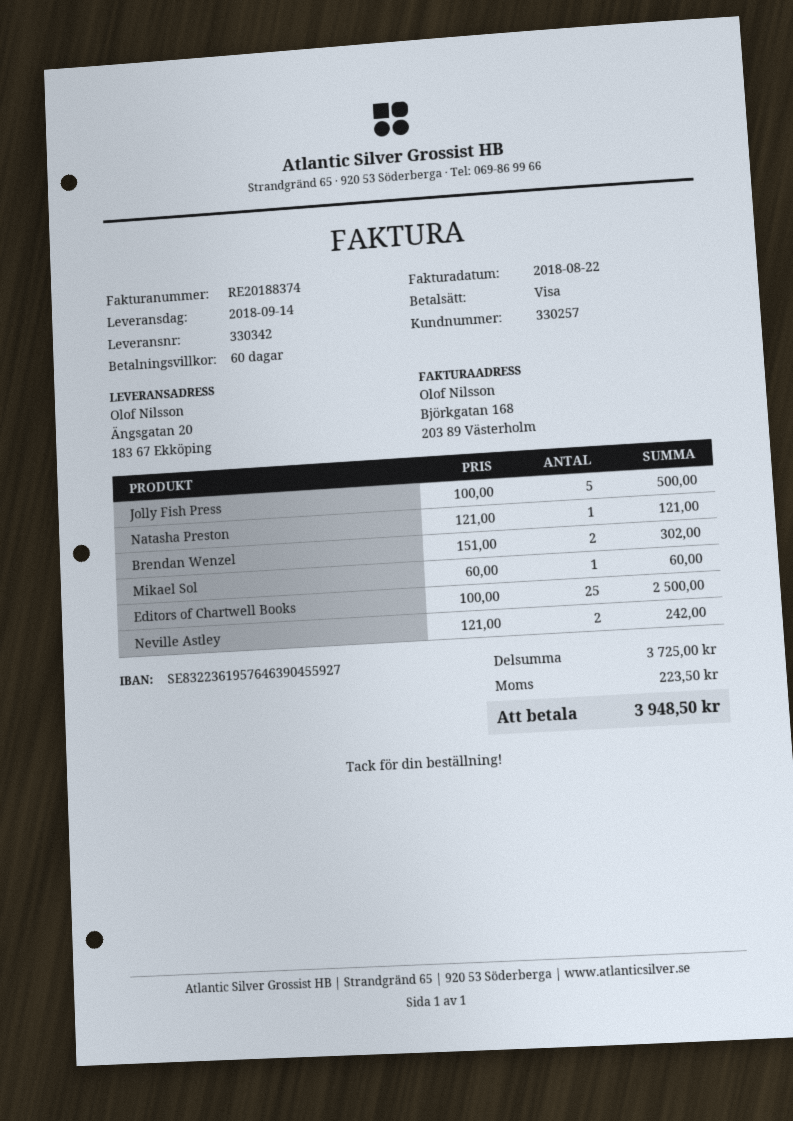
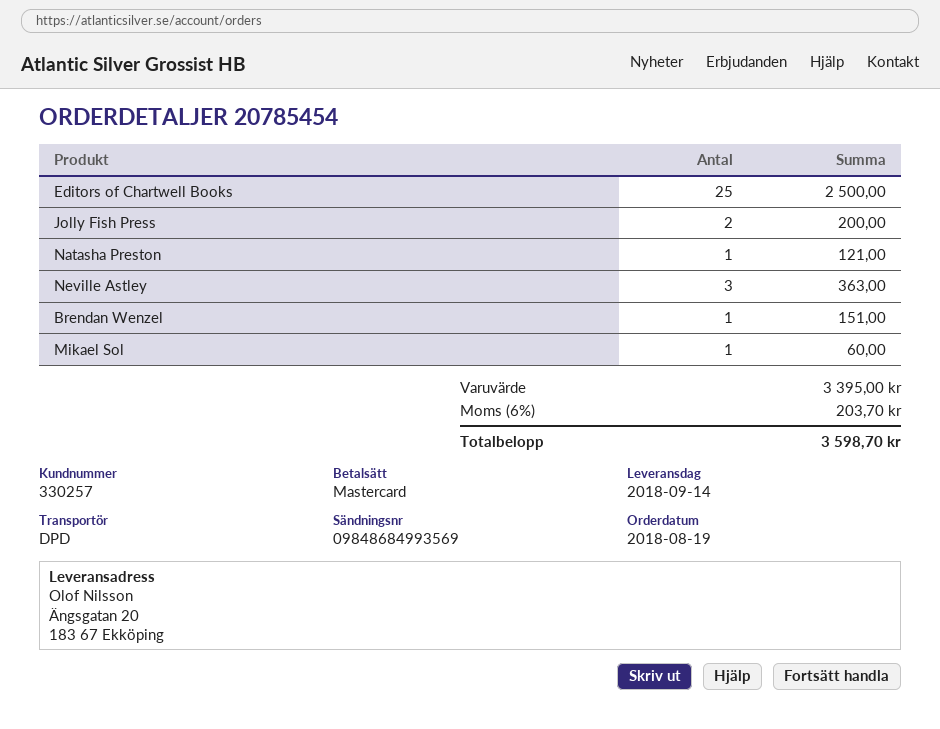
payment method: Visa -> Mastercard
Jolly Fish Press: 5 for 500.00 -> 2 for 200.00
Brendan Wenzel: 2 for 302.00 -> 1 for 151.00
Neville Astley: 2 for 242.00 -> 3 for 363.00
subtotal: 3725.00 -> 3395.00
tax: 223.50 -> 203.70
total: 3948.50 -> 3598.70

